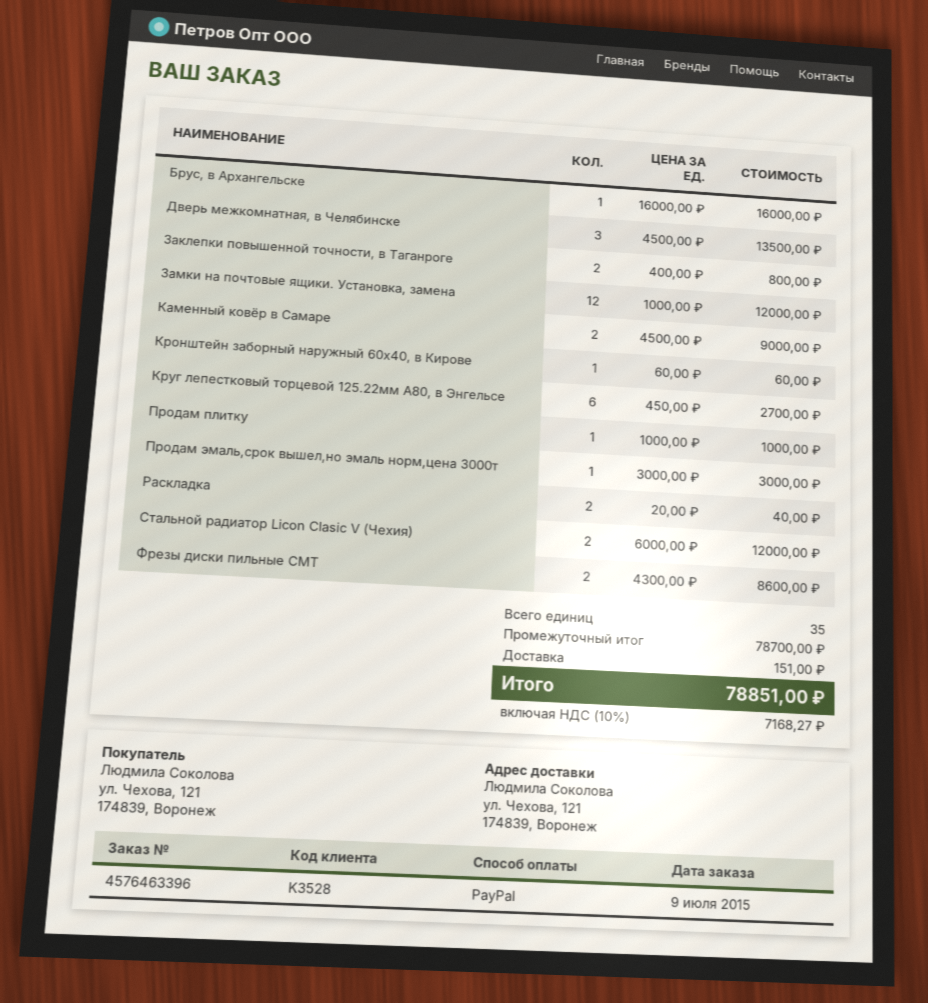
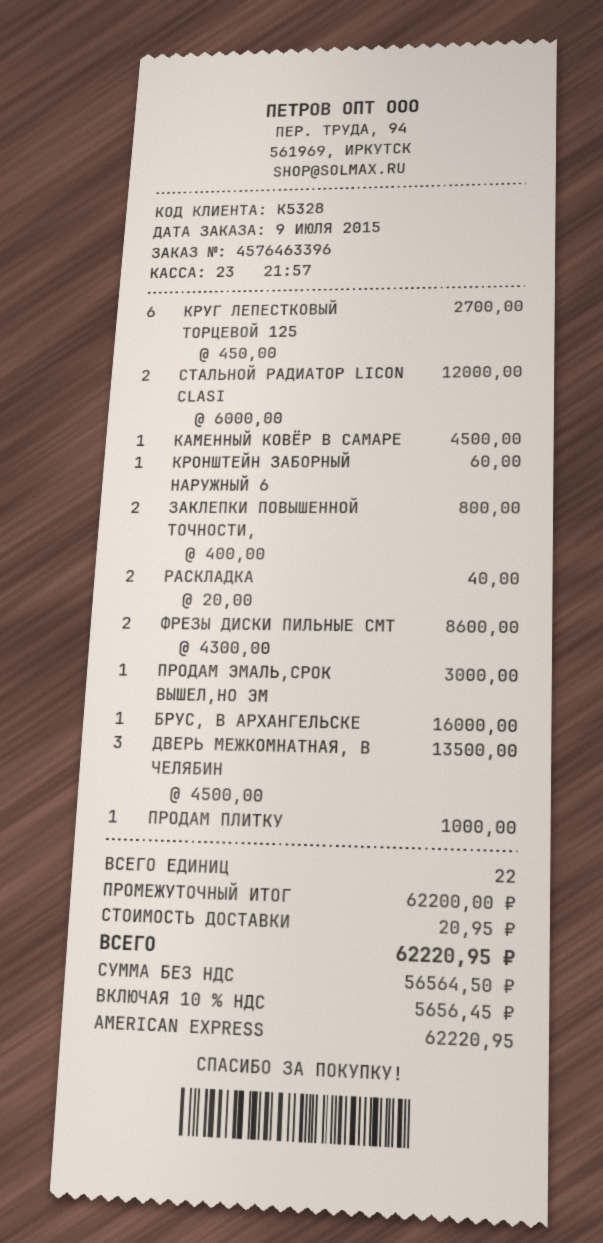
customer number: K3528 -> K5328
payment method: PayPal -> American Express
Замки на почтовые ящики. Установка, замена: 12 x 1000.00 = 12000.00 -> none
Каменный ковёр в Самаре: 2 x 4500.00 = 9000.00 -> 1 x 4500.00 = 4500.00
total quantity: 35 -> 22
subtotal: 78700.00 -> 62200.00
shipping: 151.00 -> 20.95
tax: 10% = 7168.27 -> 10% = 5656.45
total: 78851.00 -> 62220.95

